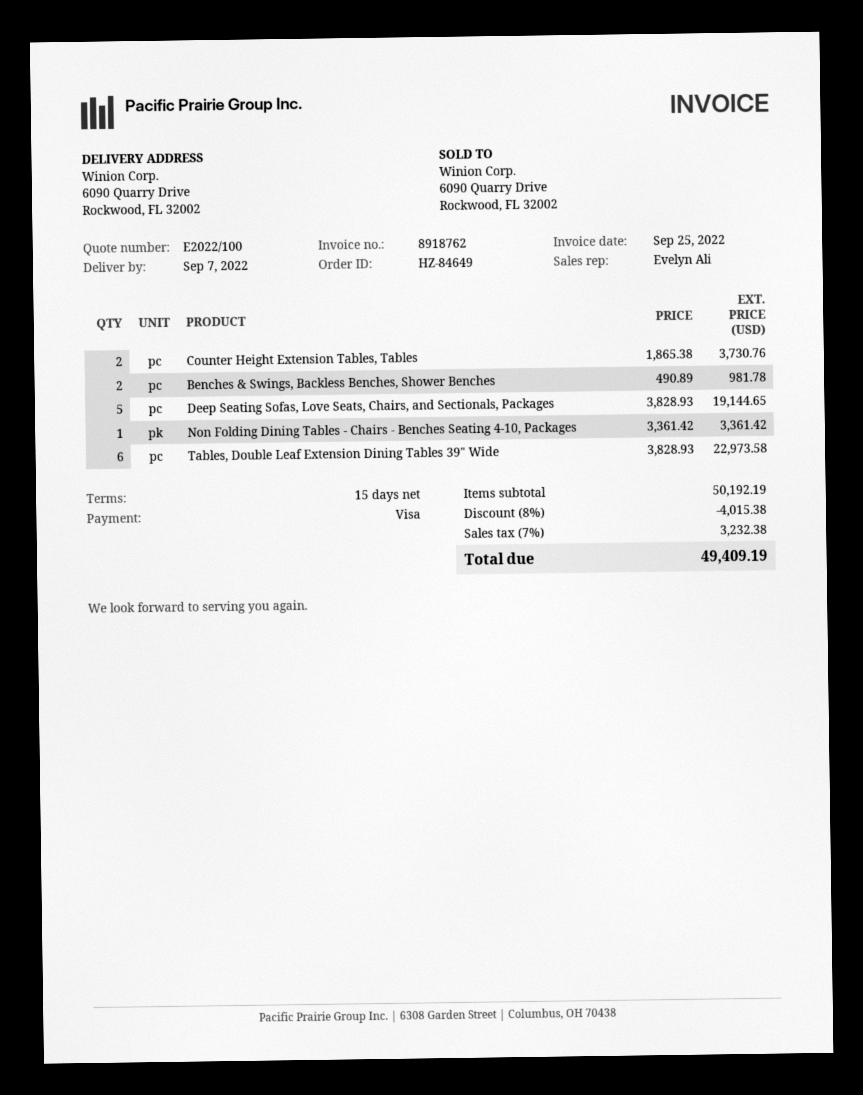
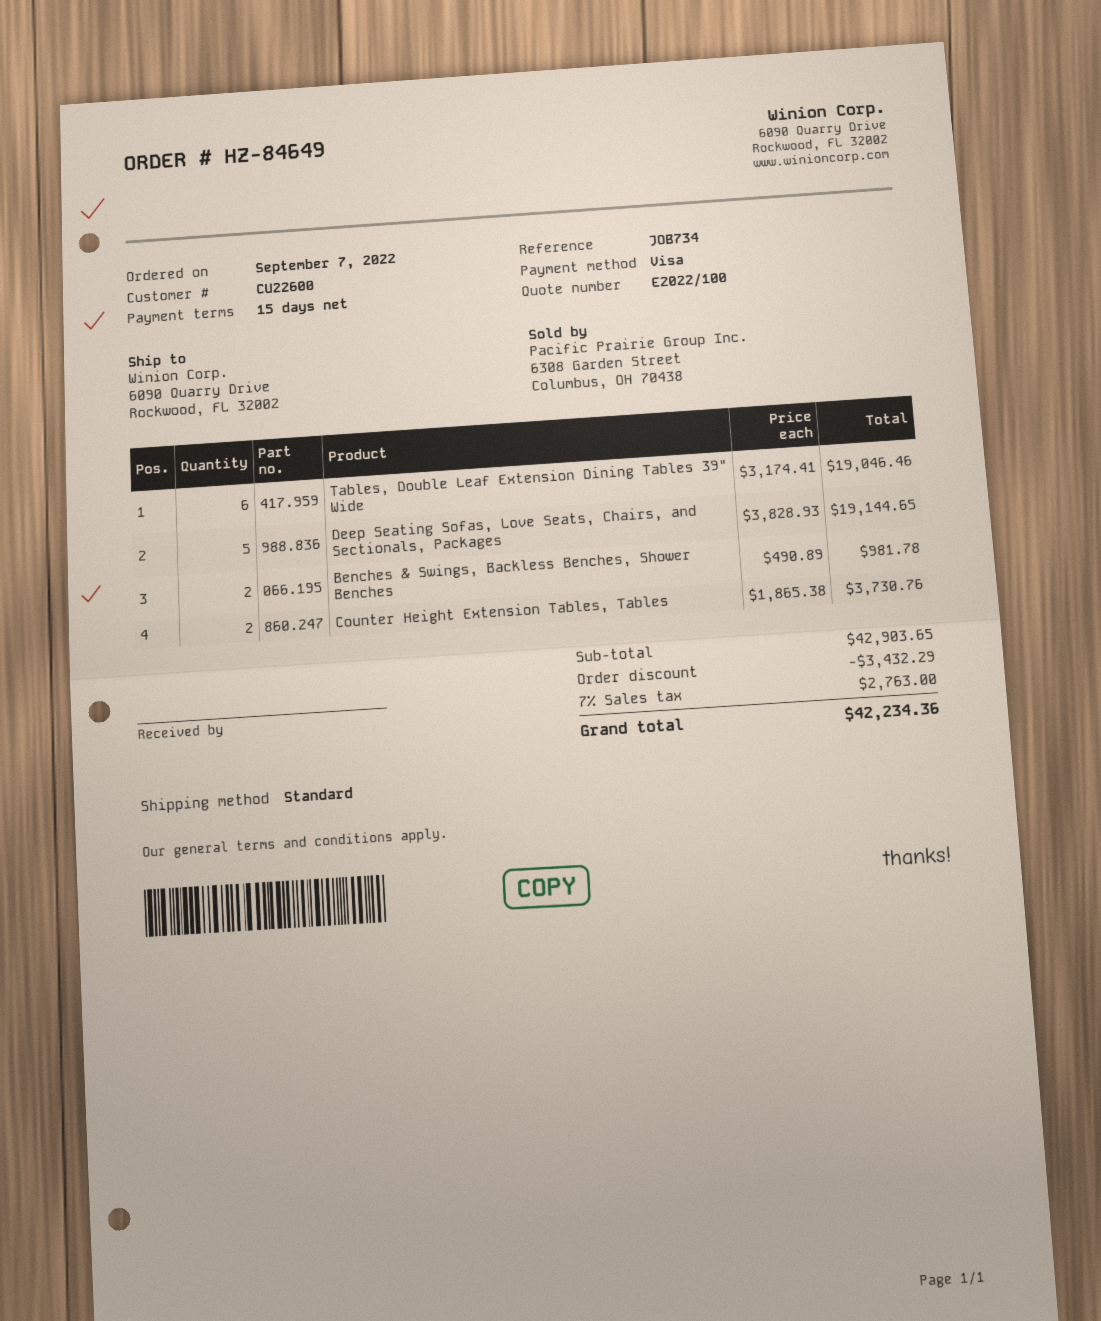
Non Folding Dining Tables - Chairs - Benches Seating 4-10, Packages: 1 x 3361.42 = 3361.42 -> none
Tables, Double Leaf Extension Dining Tables 39" Wide: 6 x 3828.93 = 22973.58 -> 6 x 3174.41 = 19046.46
subtotal: 50192.19 -> 42903.65
discount: 4015.38 -> 3432.29
tax: 7% = 3232.38 -> 7% = 2763.00
total: 49409.19 -> 42234.36

